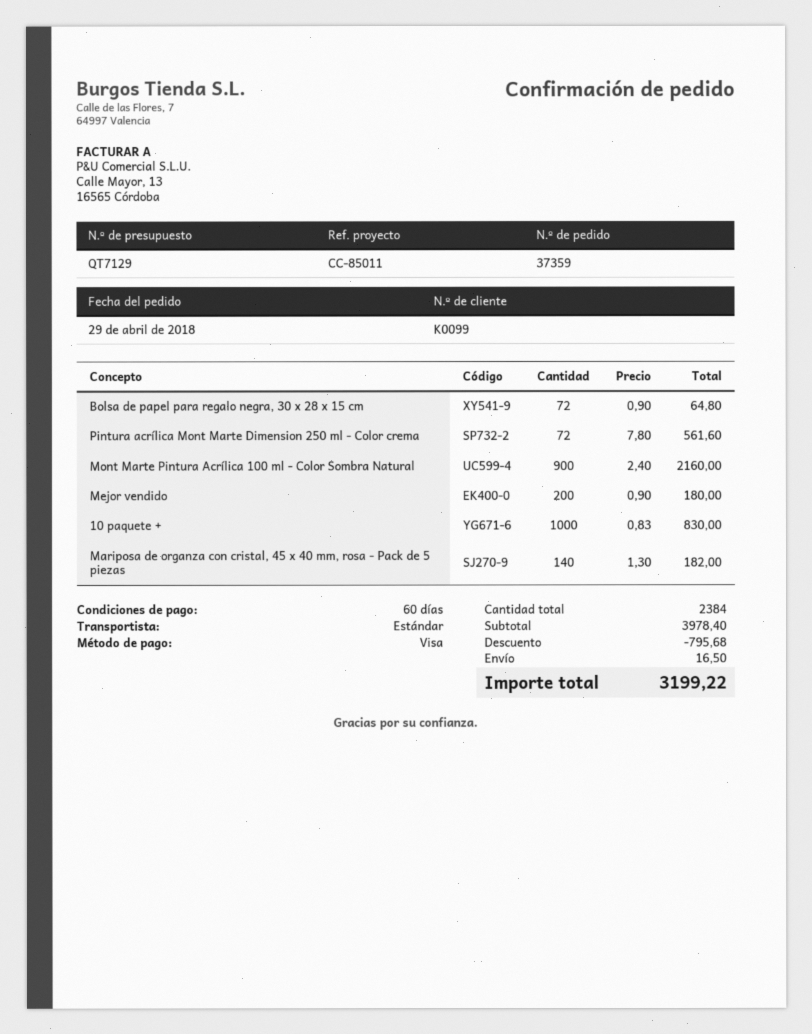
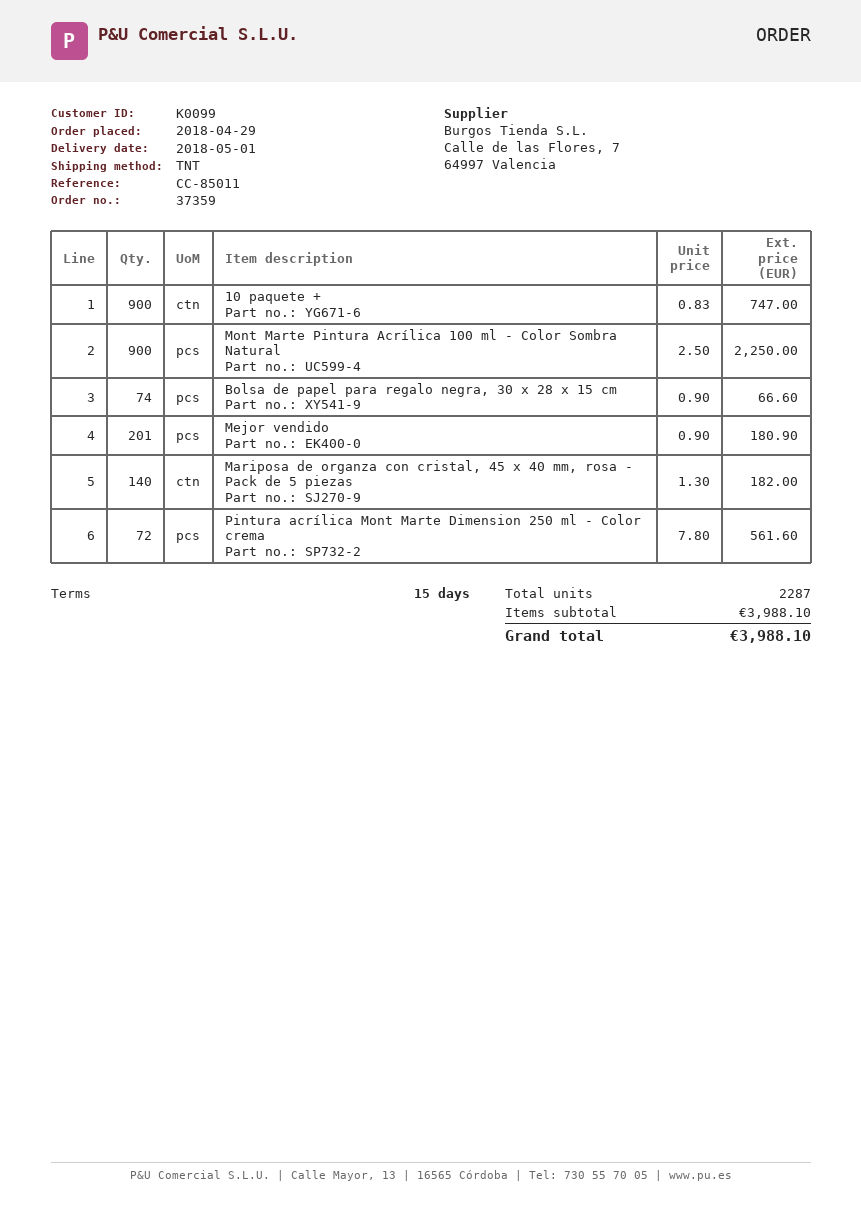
payment terms: 60 days -> 15 days
shipping method: standard -> TNT
Bolsa de papel para regalo negra, 30 x 28 x 15 cm: 72 x 0.90 = 64.80 -> 74 x 0.90 = 66.60
Mont Marte Pintura Acrílica 100 ml - Color Sombra Natural: 900 x 2.40 = 2160.00 -> 900 x 2.50 = 2250.00
Mejor vendido: 200 x 0.90 = 180.00 -> 201 x 0.90 = 180.90
10 paquete +: 1000 x 0.83 = 830.00 -> 900 x 0.83 = 747.00
total quantity: 2384 -> 2287
subtotal: 3978.40 -> 3988.10
discount: 795.68 -> none
shipping: 16.50 -> none
total: 3199.22 -> 3988.10

